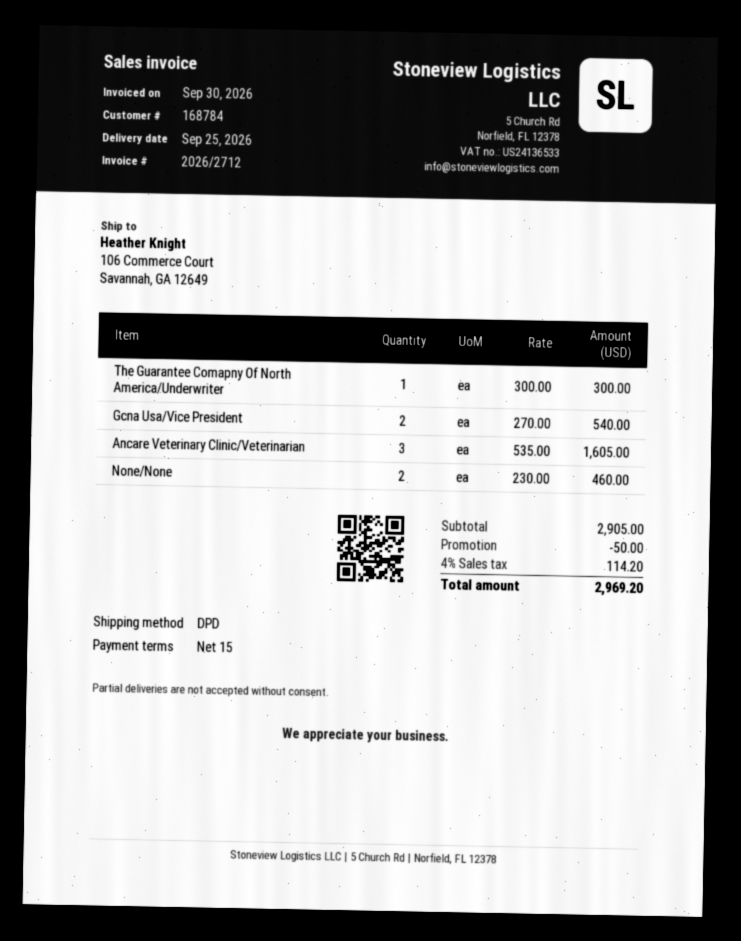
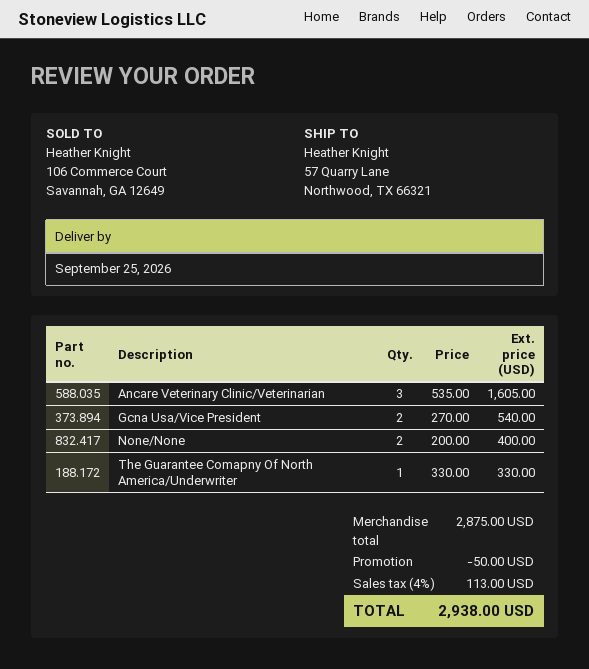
ship to: 106 Commerce Court, Savannah, GA 12649 -> 57 Quarry Lane, Northwood, TX 66321
The Guarantee Comapny Of North America/Underwriter: 1 x 300.00 = 300.00 -> 1 x 330.00 = 330.00
None/None: 2 x 230.00 = 460.00 -> 2 x 200.00 = 400.00
subtotal: 2905.00 -> 2875.00
tax: 4% = 114.20 -> 4% = 113.00
total: 2969.20 -> 2938.00

